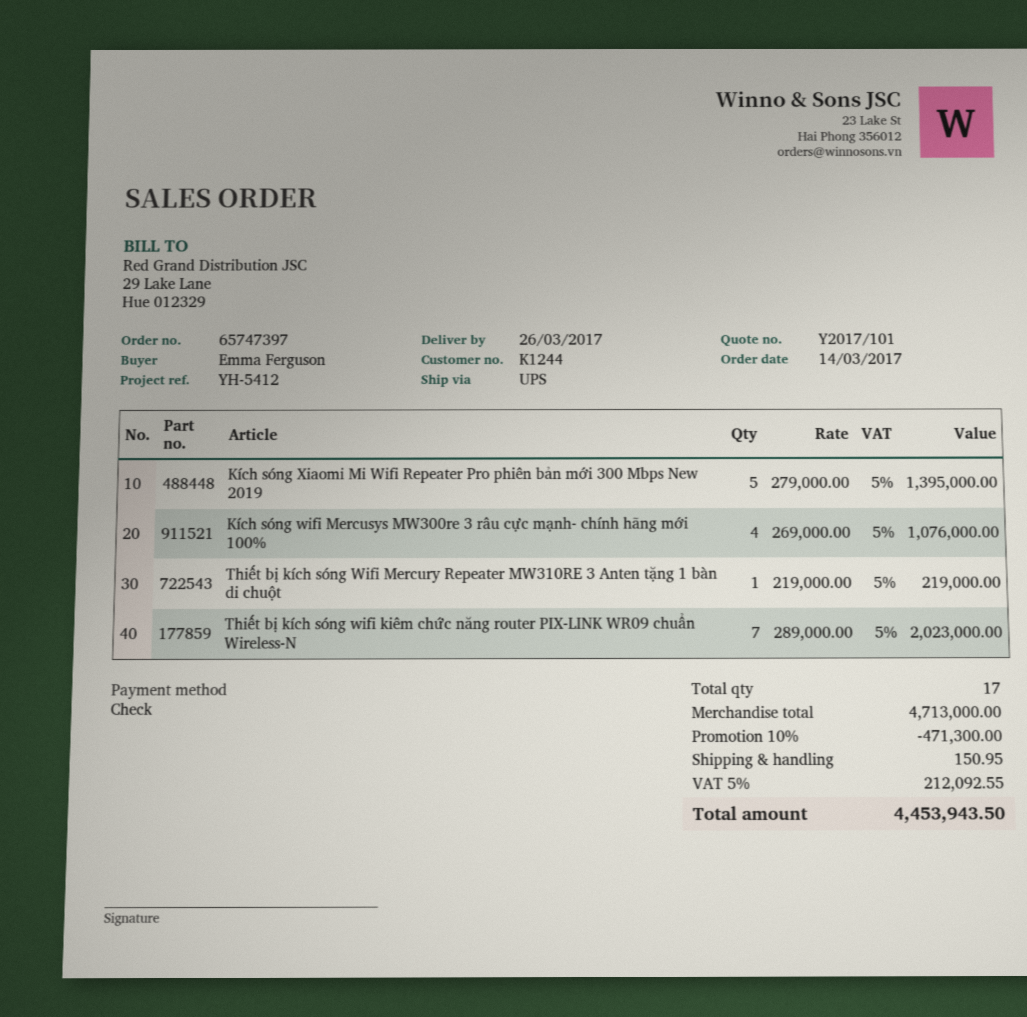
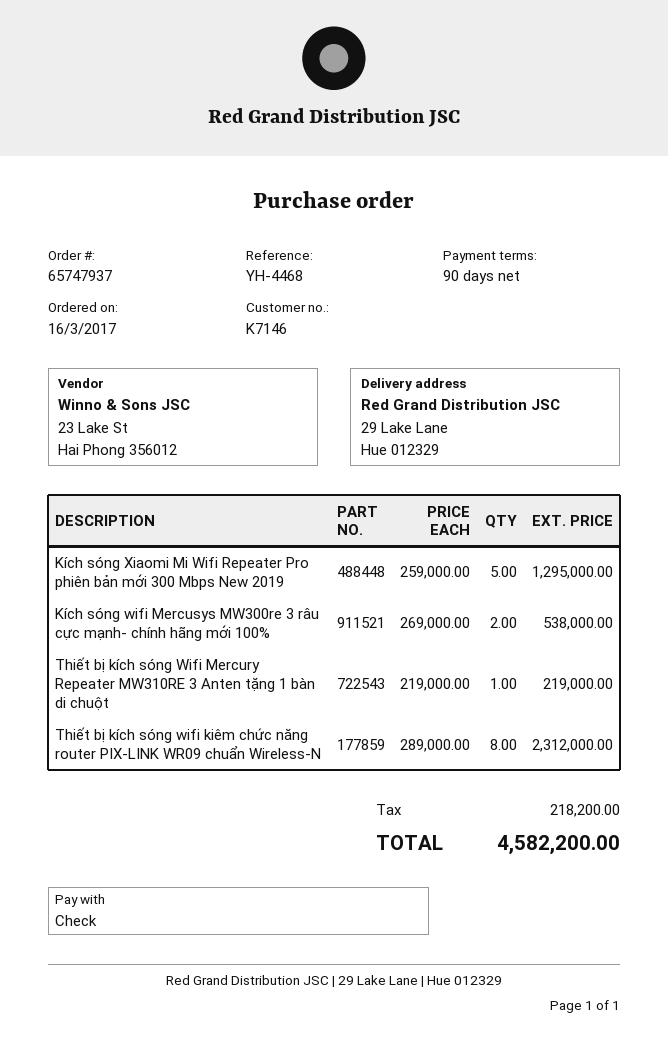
order number: 65747397 -> 65747937
order date: 2017-03-14 -> 2017-03-16
customer number: K1244 -> K7146
reference: YH-5412 -> YH-4468
Kích sóng Xiaomi Mi Wifi Repeater Pro phiên bản mới 300 Mbps New 2019: 5 x 279000.00 = 1395000.00 -> 5 x 259000.00 = 1295000.00
Kích sóng wifi Mercusys MW300re 3 râu cực mạnh- chính hãng mới 100%: 4 x 269000.00 = 1076000.00 -> 2 x 269000.00 = 538000.00
Thiết bị kích sóng wifi kiêm chức năng router PIX-LINK WR09 chuẩn Wireless-N: 7 x 289000.00 = 2023000.00 -> 8 x 289000.00 = 2312000.00
discount: 10% = 471300.00 -> none
shipping: 150.95 -> none
tax: 212092.55 -> 218200.00
total: 4453943.50 -> 4582200.00

